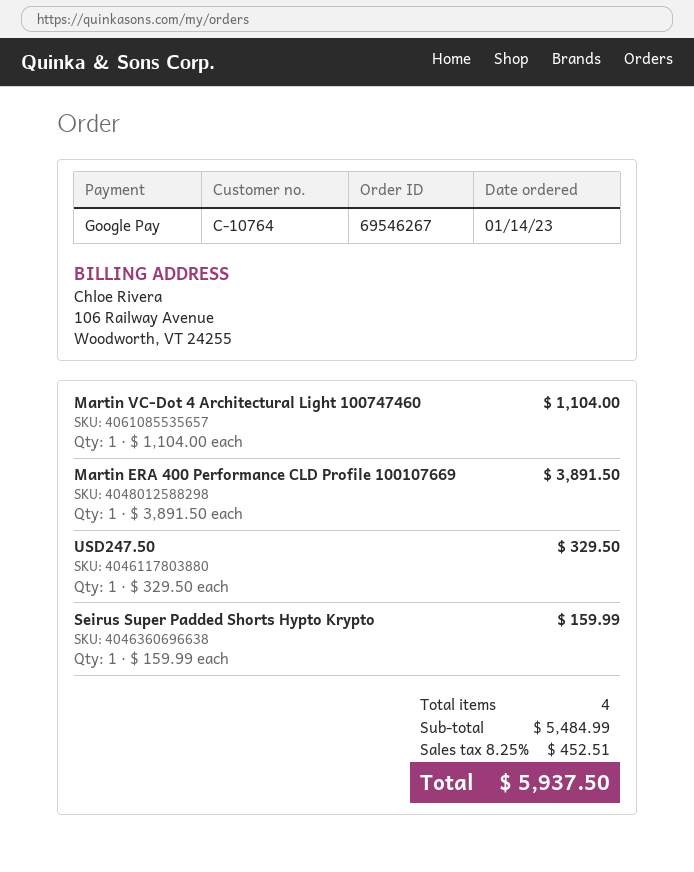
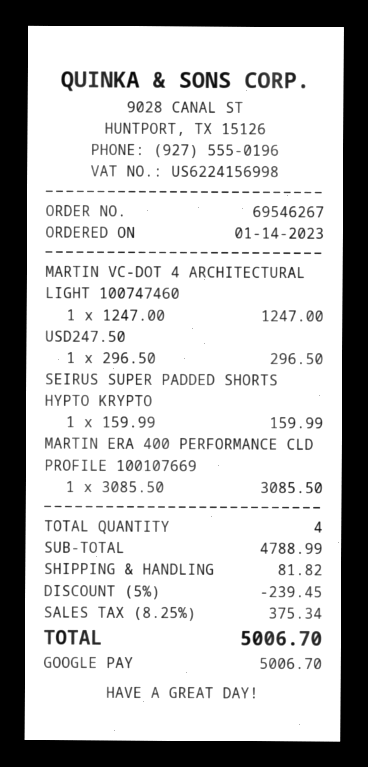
Martin VC-Dot 4 Architectural Light 100747460: 1 x 1104.00 = 1104.00 -> 1 x 1247.00 = 1247.00
Martin ERA 400 Performance CLD Profile 100107669: 1 x 3891.50 = 3891.50 -> 1 x 3085.50 = 3085.50
USD247.50: 1 x 329.50 = 329.50 -> 1 x 296.50 = 296.50
subtotal: 5484.99 -> 4788.99
discount: none -> 5% = 239.45
shipping: none -> 81.82
tax: 8.25% = 452.51 -> 8.25% = 375.34
total: 5937.50 -> 5006.70

